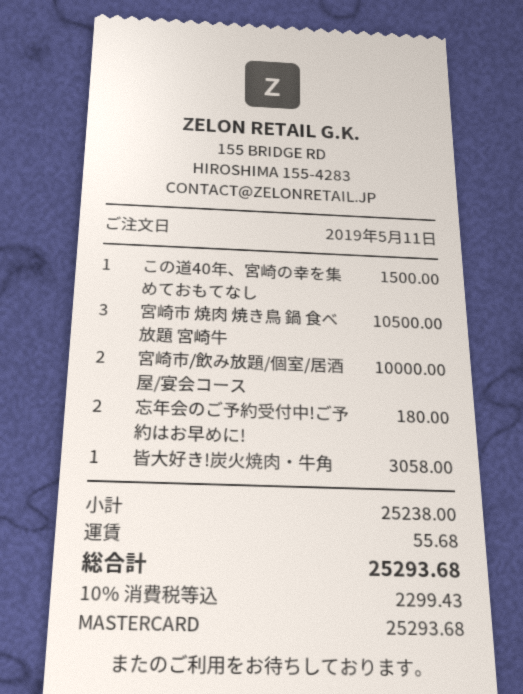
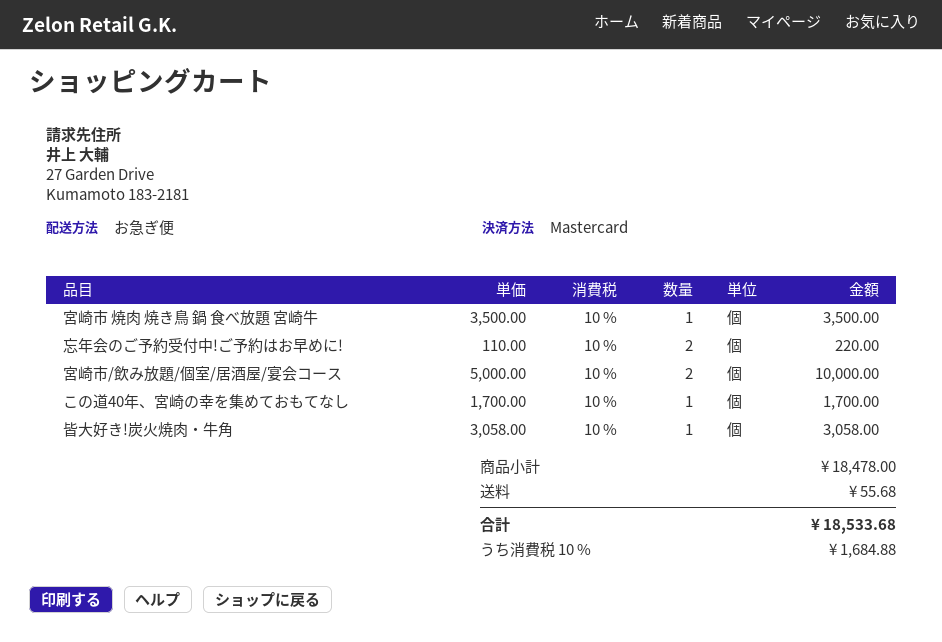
この道40年、宮崎の幸を集めておもてなし: 1 for 1500.00 -> 1 for 1700.00
宮崎市 焼肉 焼き鳥 鍋 食べ放題 宮崎牛: 3 for 10500.00 -> 1 for 3500.00
忘年会のご予約受付中!ご予約はお早めに!: 2 for 180.00 -> 2 for 220.00
subtotal: 25238.00 -> 18478.00
tax: 10% = 2299.43 -> 10% = 1684.88
total: 25293.68 -> 18533.68

